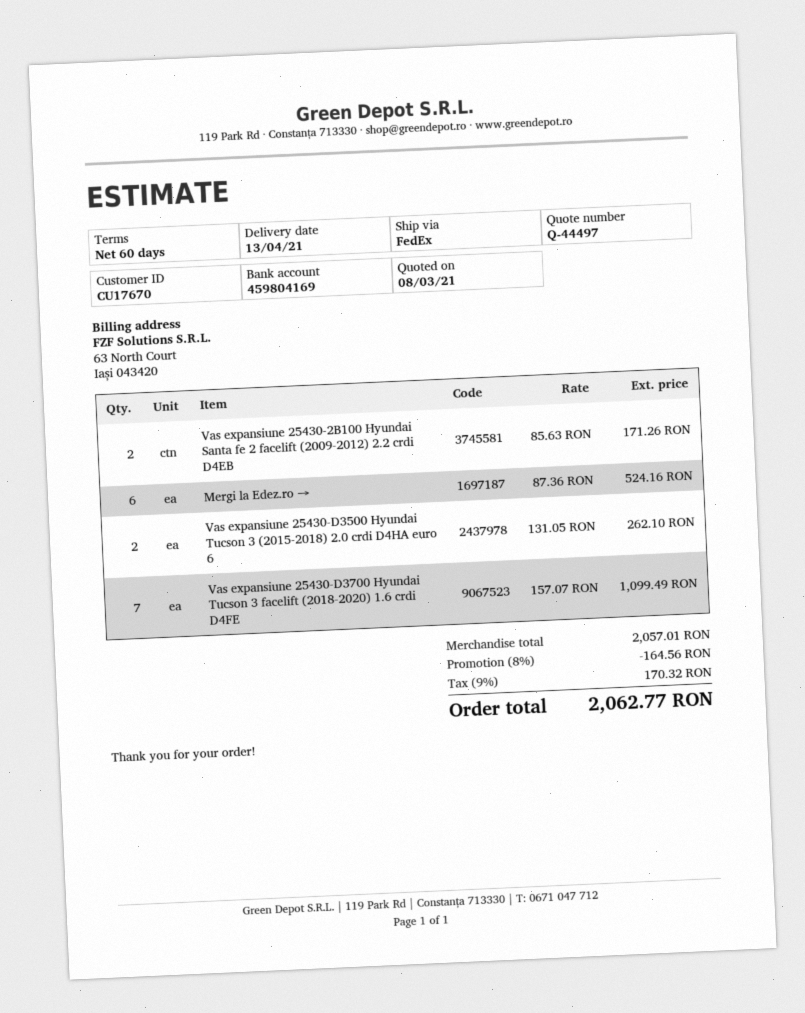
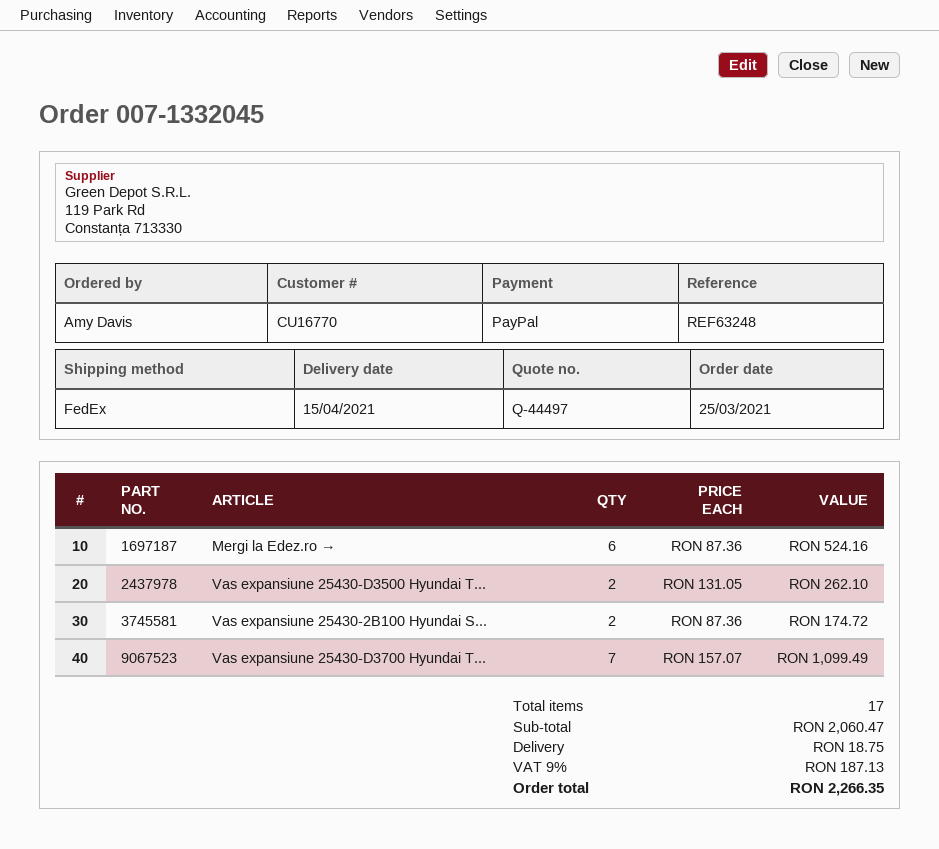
delivery date: 2021-04-13 -> 2021-04-15
customer number: CU17670 -> CU16770
Vas expansiune 25430-2B100 Hyundai Santa fe 2 facelift (2009-2012) 2.2 crdi D4EB: 2 x 85.63 = 171.26 -> 2 x 87.36 = 174.72
subtotal: 2057.01 -> 2060.47
discount: 8% = 164.56 -> none
shipping: none -> 18.75
tax: 9% = 170.32 -> 9% = 187.13
total: 2062.77 -> 2266.35

